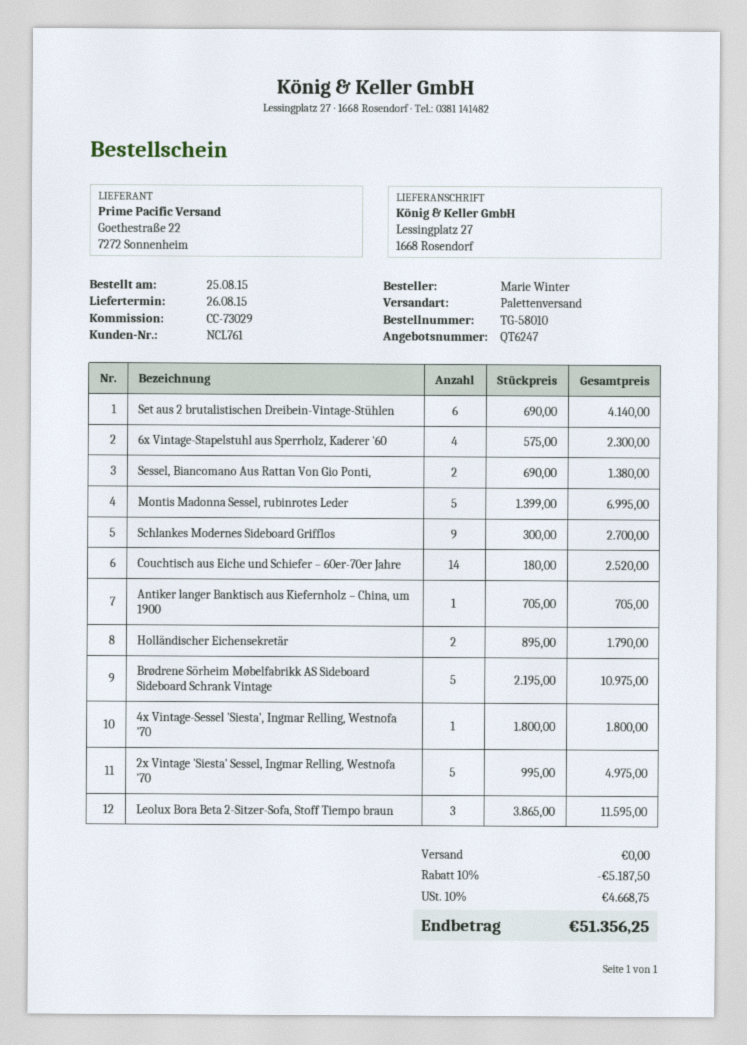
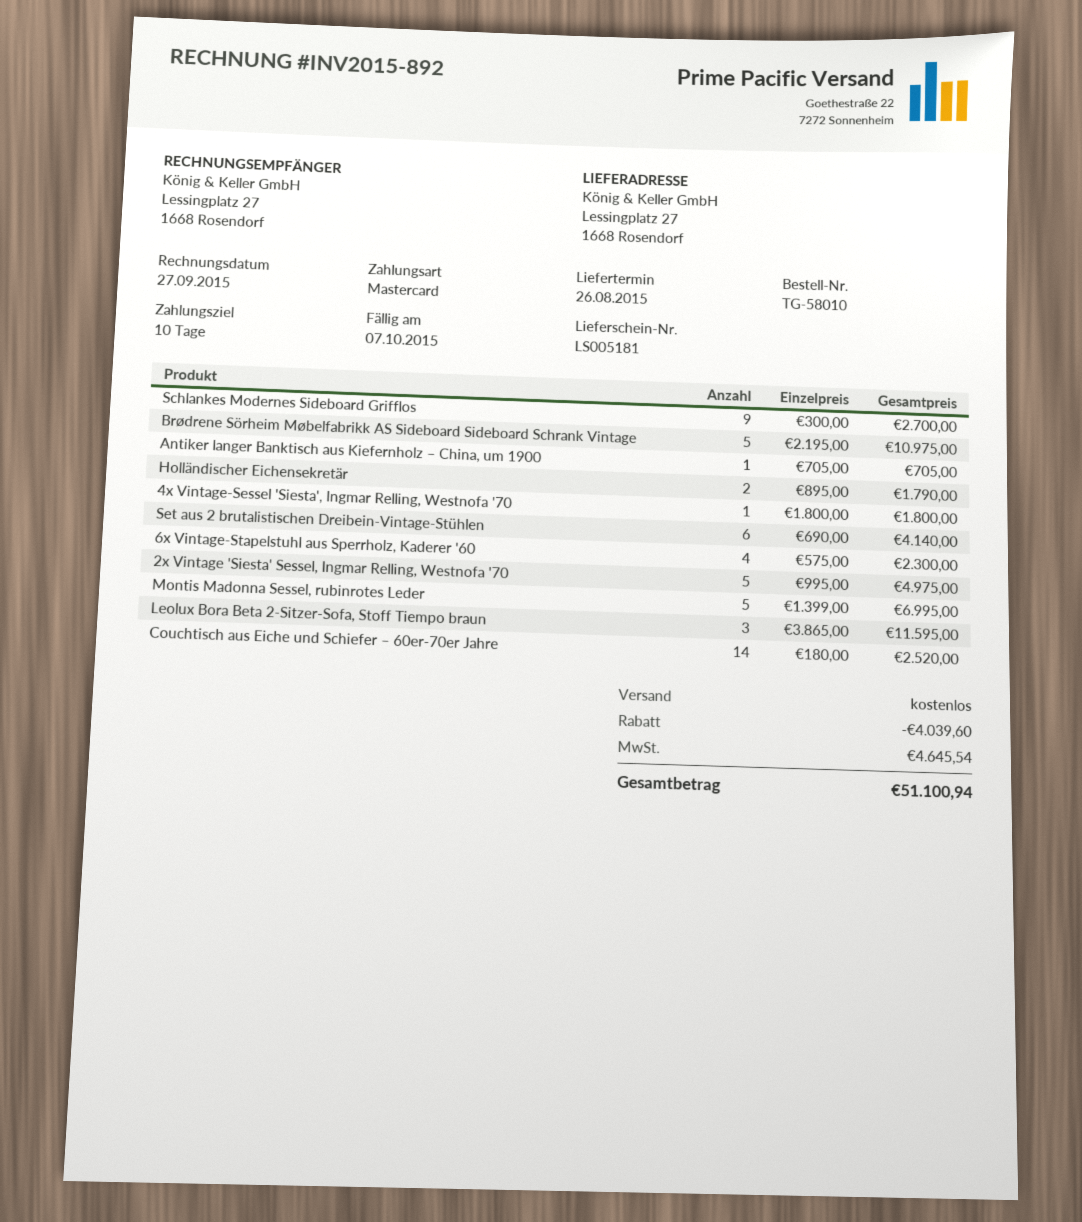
Sessel, Biancomano Aus Rattan Von Gio Ponti,: 2 x 690.00 = 1380.00 -> none
discount: 5187.50 -> 4039.60
tax: 4668.75 -> 4645.54
total: 51356.25 -> 51100.94

